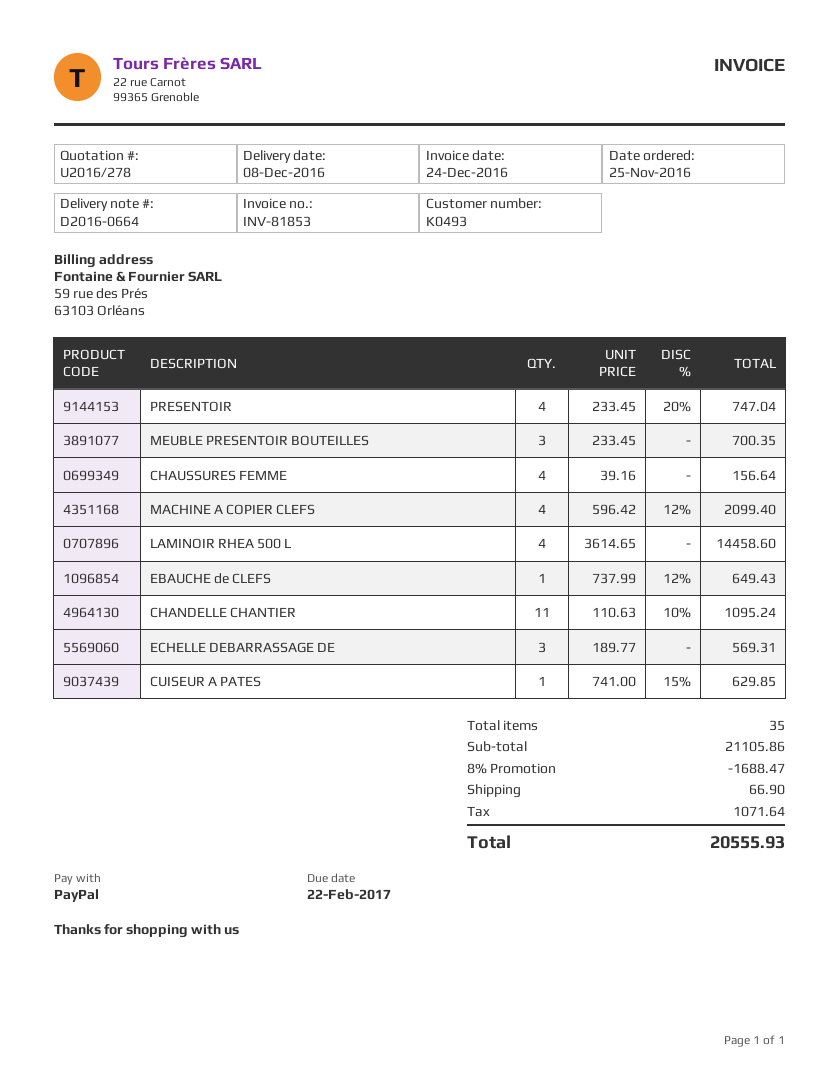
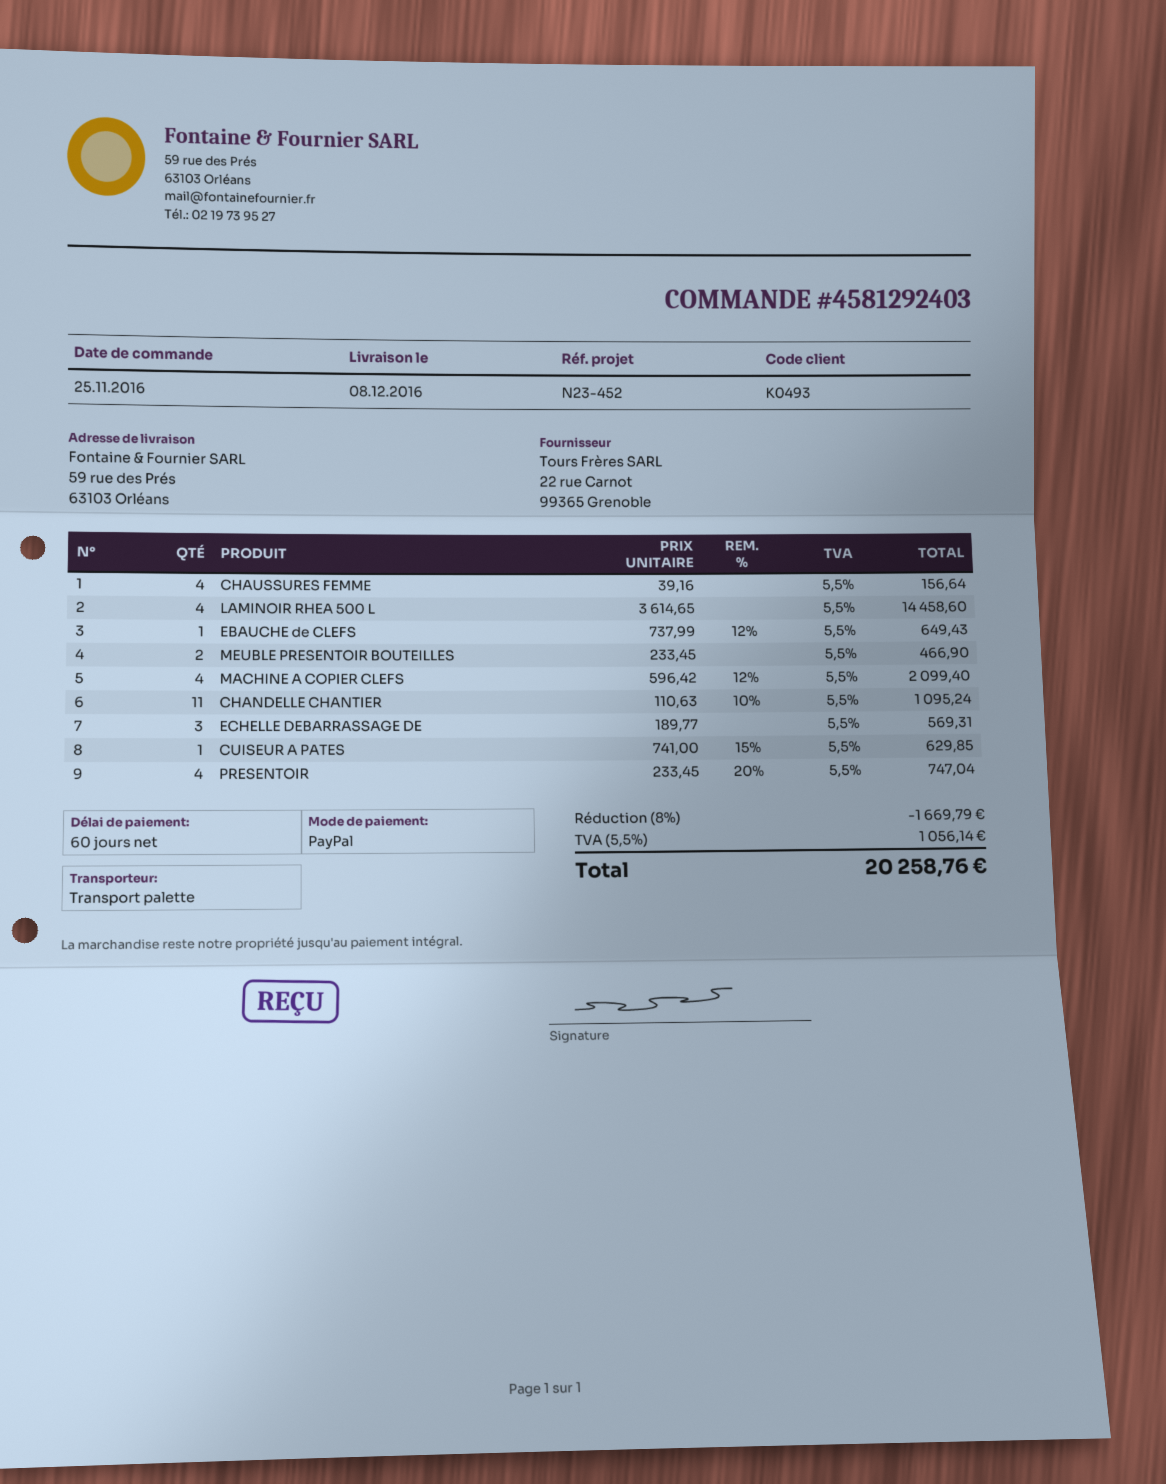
MEUBLE PRESENTOIR BOUTEILLES: 3 x 233.45 = 700.35 -> 2 x 233.45 = 466.90
discount: 8% = 1688.47 -> 8% = 1669.79
shipping: 66.90 -> none
tax: 1071.64 -> 1056.14
total: 20555.93 -> 20258.76

